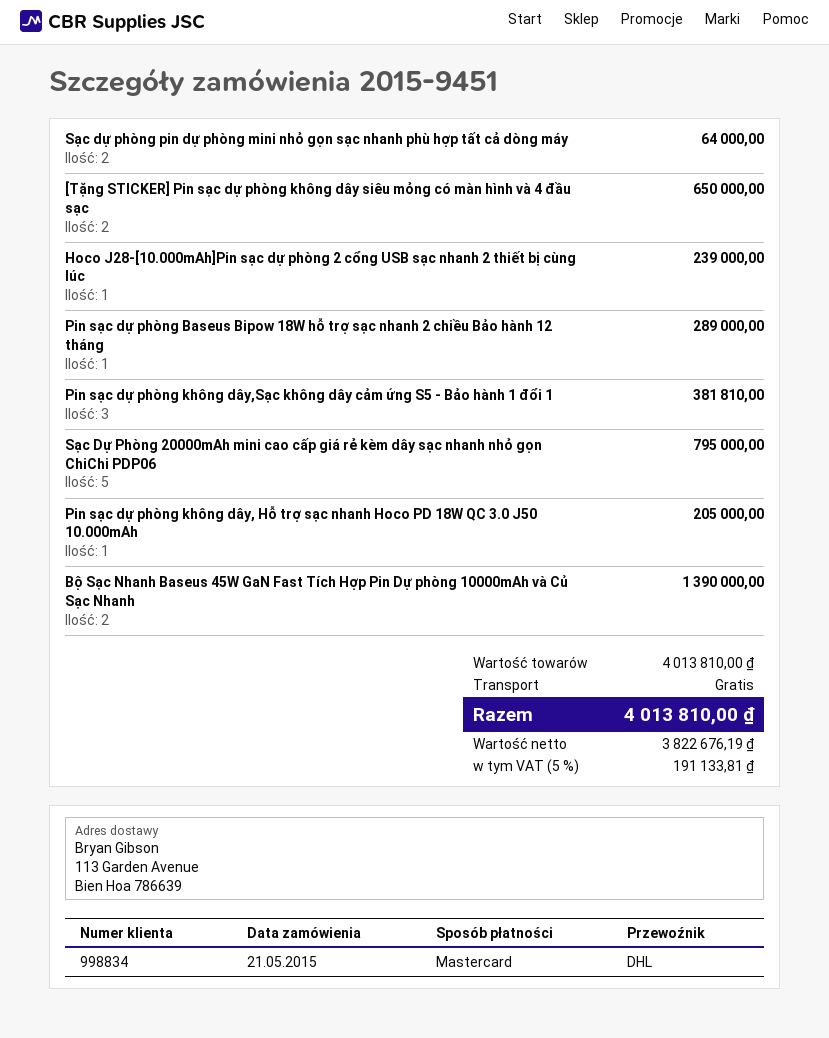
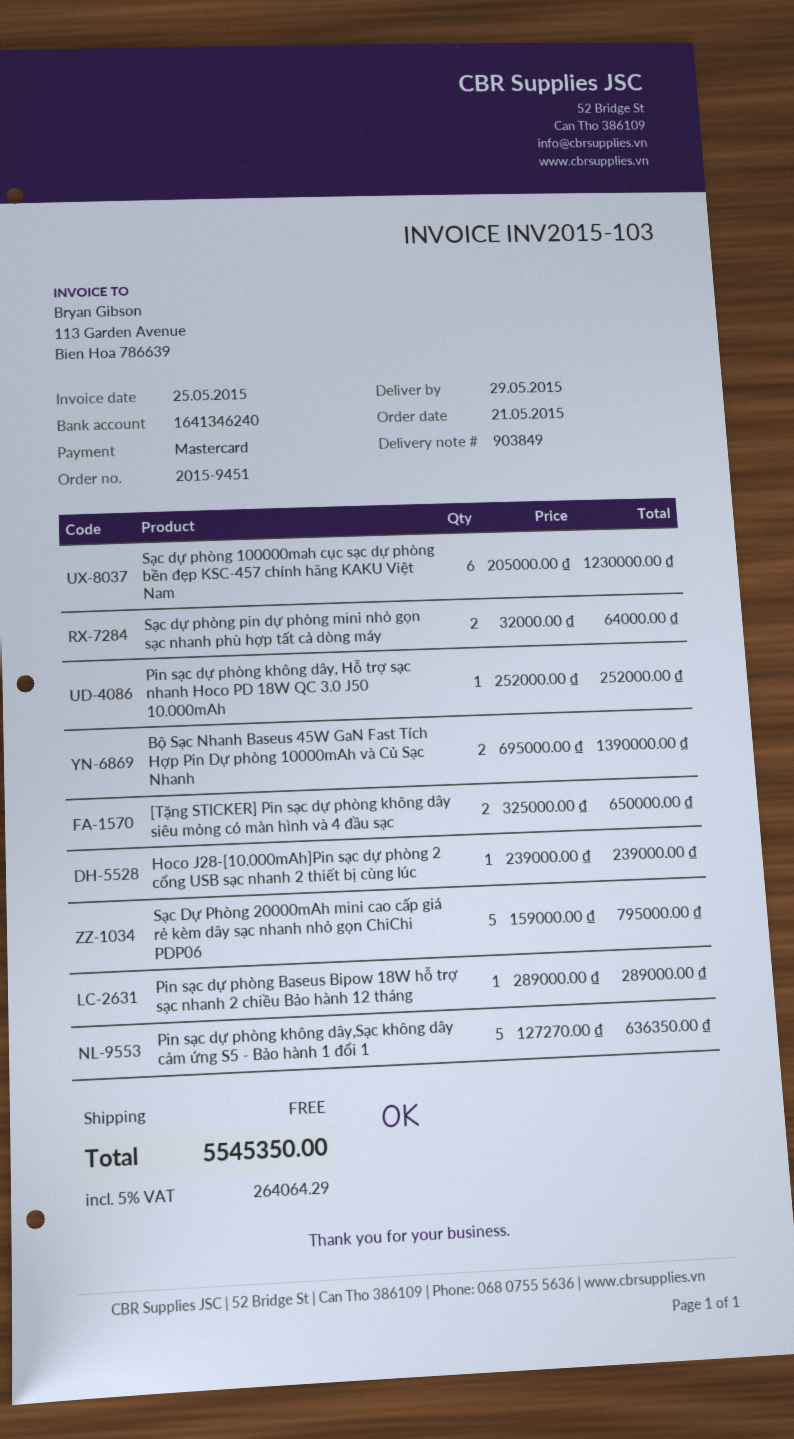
Pin sạc dự phòng không dây,Sạc không dây cảm ứng S5 - Bảo hành 1 đổi 1: 3 for 381810.00 -> 5 for 636350.00
Pin sạc dự phòng không dây, Hỗ trợ sạc nhanh Hoco PD 18W QC 3.0 J50 10.000mAh: 1 for 205000.00 -> 1 for 252000.00
Sạc dự phòng 100000mah cục sạc dự phòng bền đẹp KSC-457 chính hãng KAKU Việt Nam: none -> 6 for 1230000.00
tax: 5% = 191133.81 -> 5% = 264064.29
total: 4013810.00 -> 5545350.00

